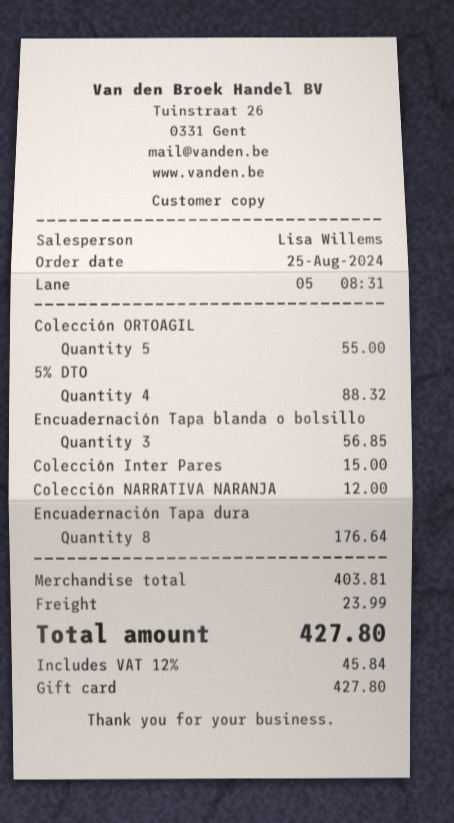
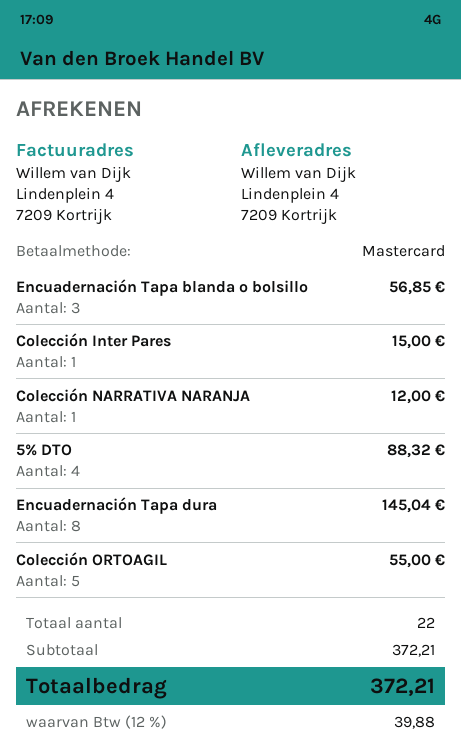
payment method: gift card -> Mastercard
Encuadernación Tapa dura: 8 for 176.64 -> 8 for 145.04
subtotal: 403.81 -> 372.21
shipping: 23.99 -> none
tax: 12% = 45.84 -> 12% = 39.88
total: 427.80 -> 372.21

